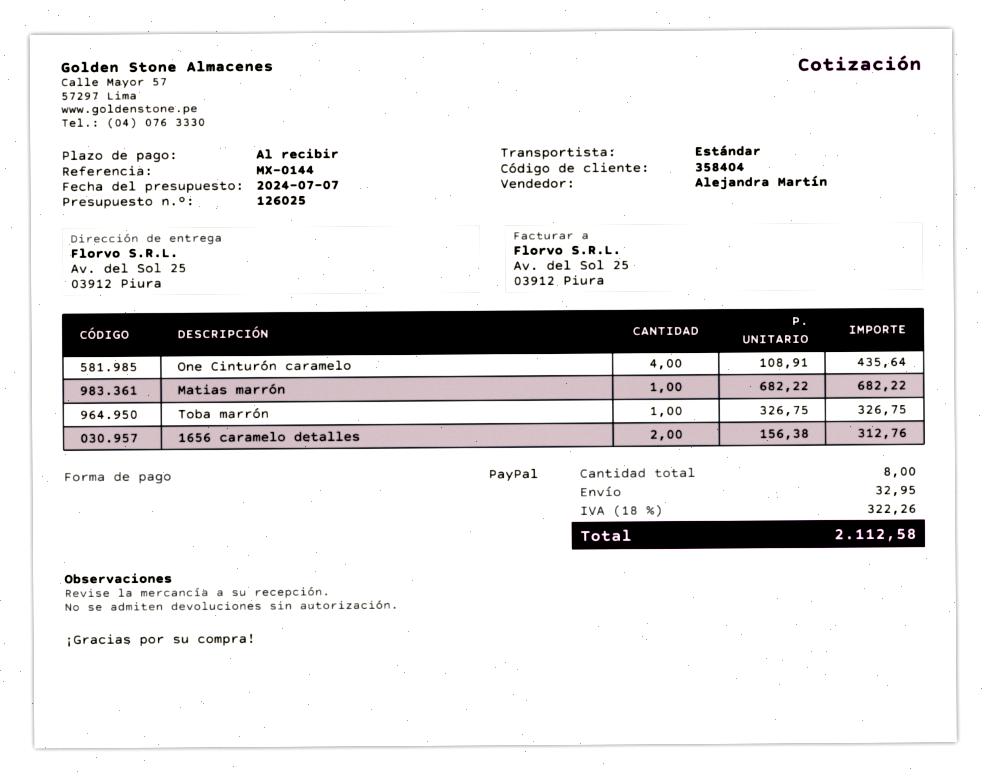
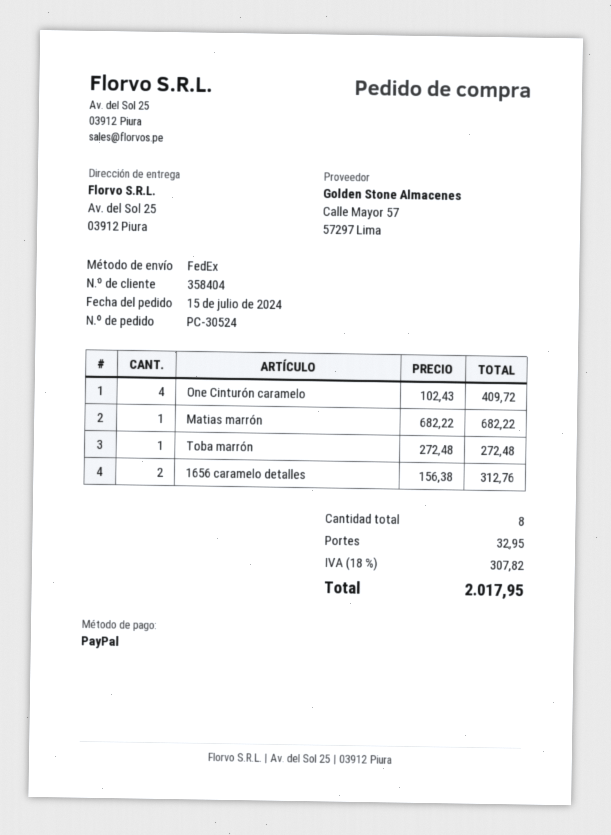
shipping method: standard -> FedEx
One Cinturón caramelo: 4 x 108.91 = 435.64 -> 4 x 102.43 = 409.72
Toba marrón: 1 x 326.75 = 326.75 -> 1 x 272.48 = 272.48
tax: 18% = 322.26 -> 18% = 307.82
total: 2112.58 -> 2017.95

